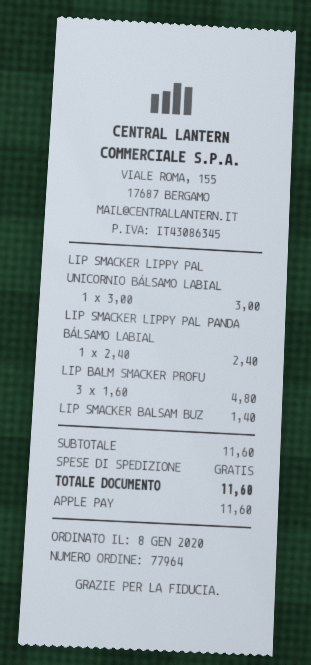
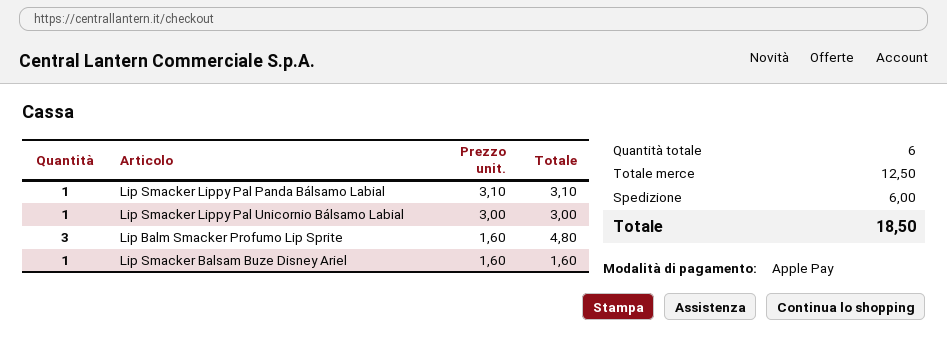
LIP SMACKER LIPPY PAL PANDA BÁLSAMO LABIAL: 1 x 2.40 = 2.40 -> 1 x 3.10 = 3.10
LIP SMACKER BALSAM BUZ: 1 x 1.40 = 1.40 -> 1 x 1.60 = 1.60
subtotal: 11.60 -> 12.50
shipping: 0.00 -> 6.00
total: 11.60 -> 18.50

